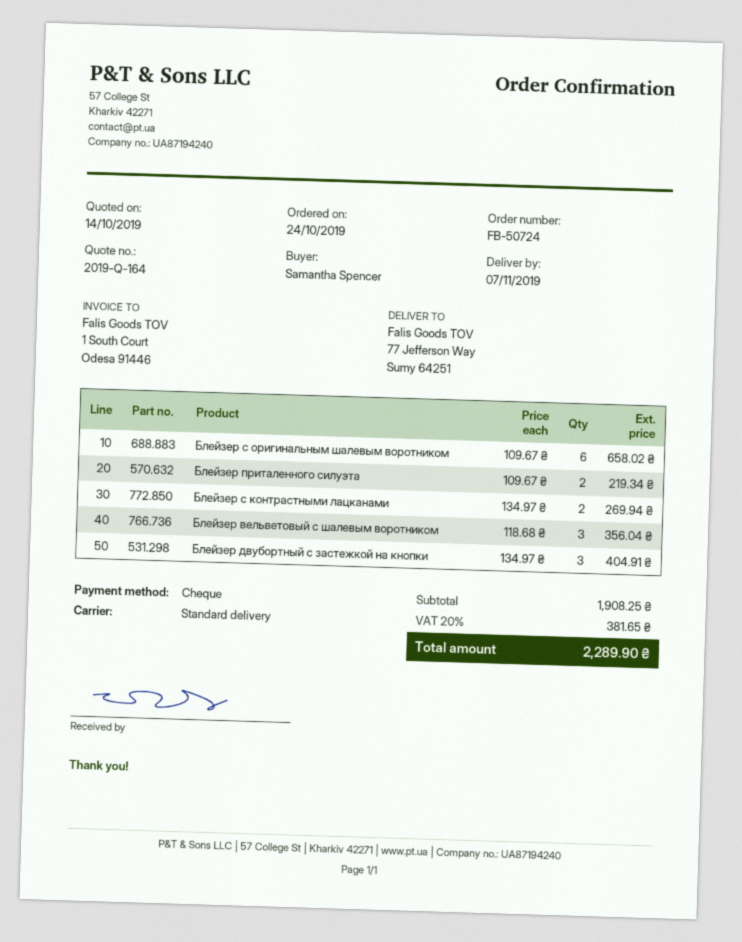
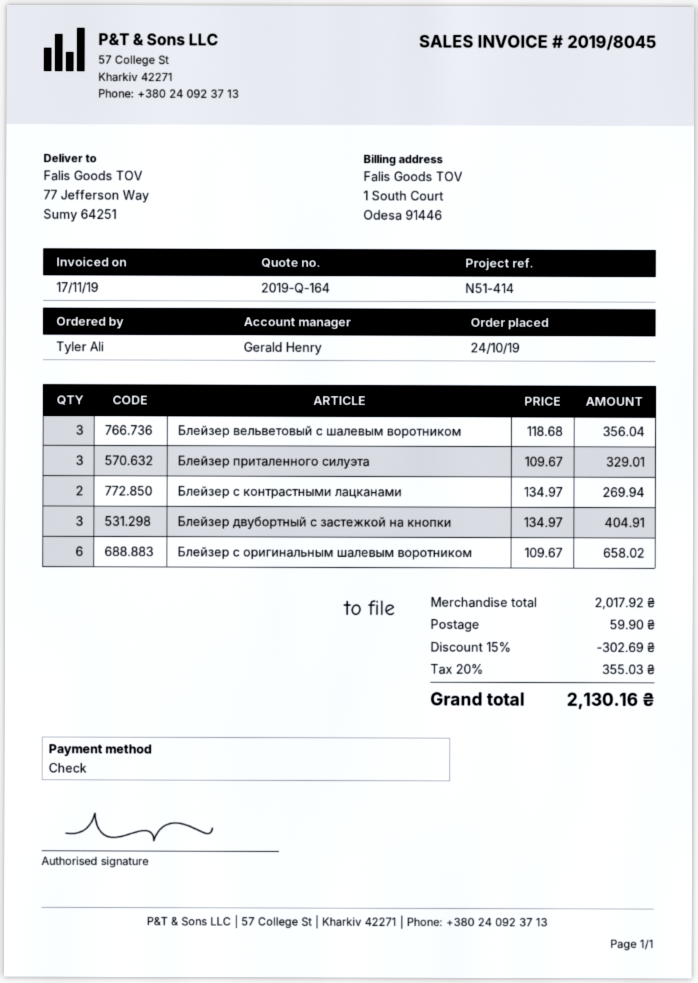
ordered by: Samantha Spencer -> Tyler Ali
Блейзер приталенного силуэта: 2 x 109.67 = 219.34 -> 3 x 109.67 = 329.01
subtotal: 1908.25 -> 2017.92
discount: none -> 15% = 302.69
shipping: none -> 59.90
tax: 20% = 381.65 -> 20% = 355.03
total: 2289.90 -> 2130.16

